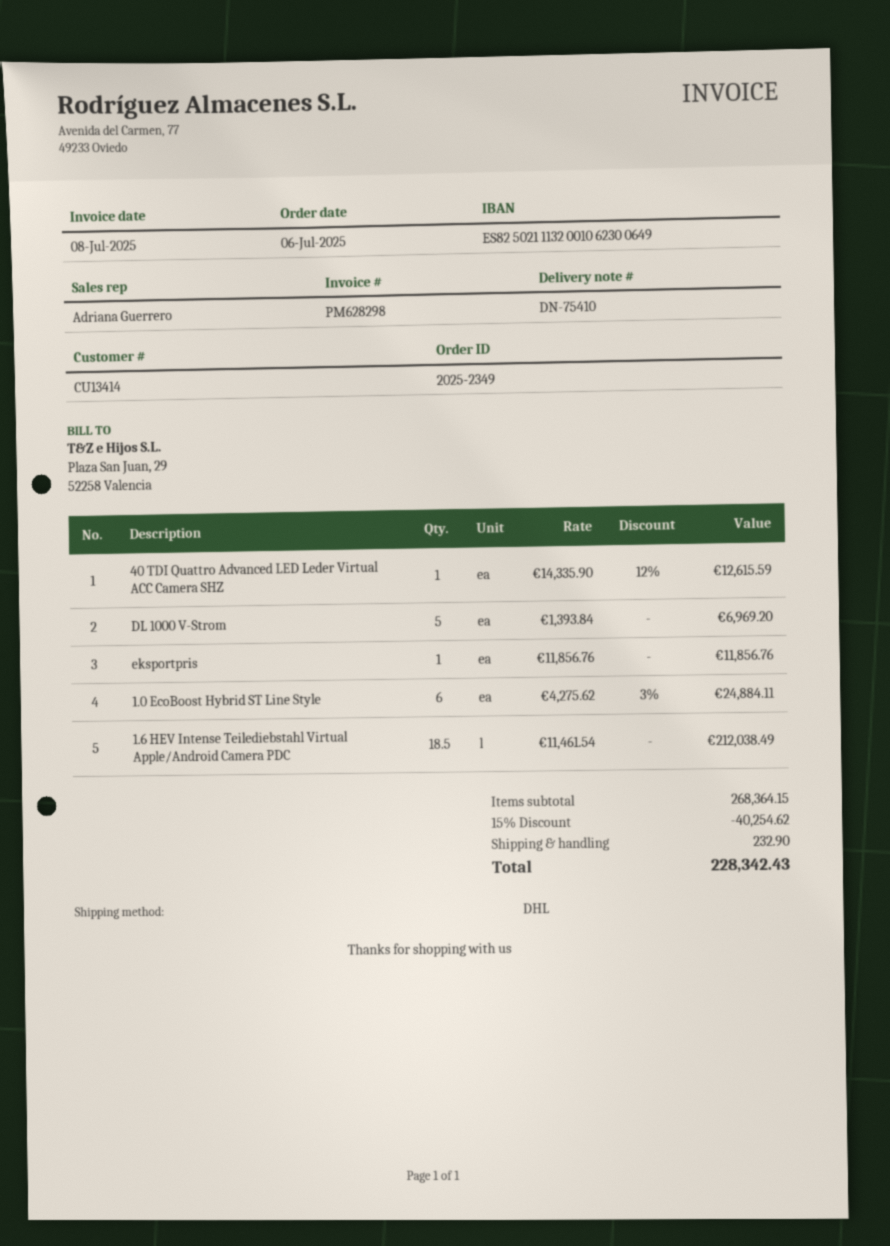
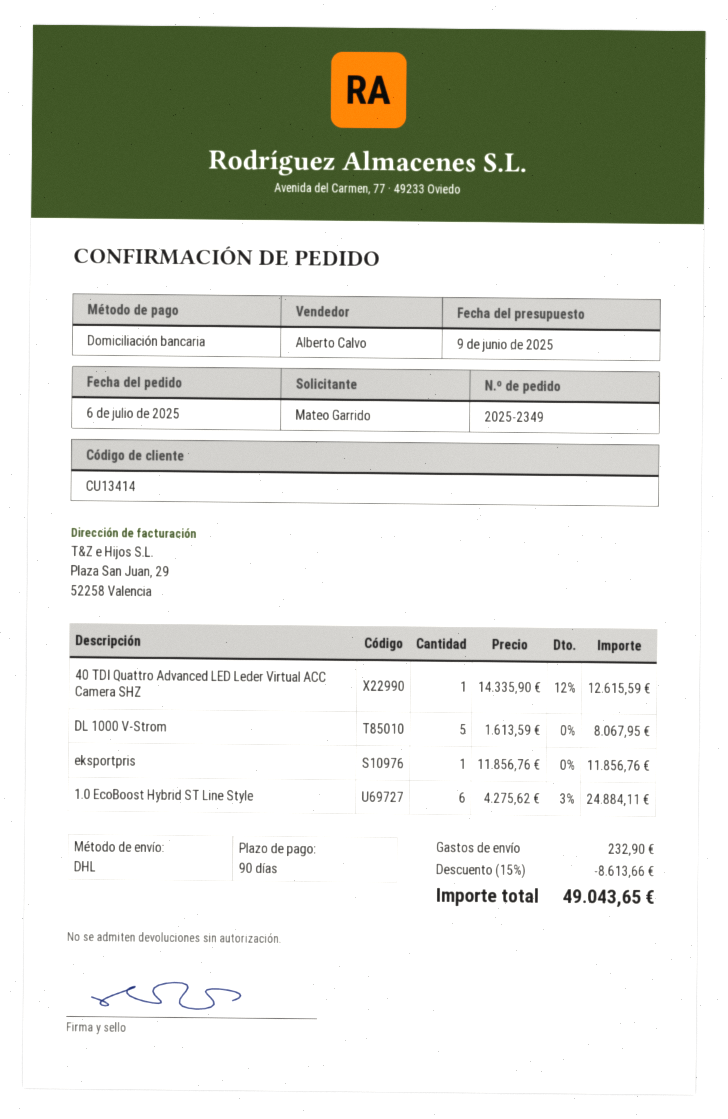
sales rep: Adriana Guerrero -> Alberto Calvo
DL 1000 V-Strom: 5 x 1393.84 = 6969.20 -> 5 x 1613.59 = 8067.95
1.6 HEV Intense Teilediebstahl Virtual Apple/Android Camera PDC: 18.5 x 11461.54 = 212038.49 -> none
discount: 15% = 40254.62 -> 15% = 8613.66
total: 228342.43 -> 49043.65

